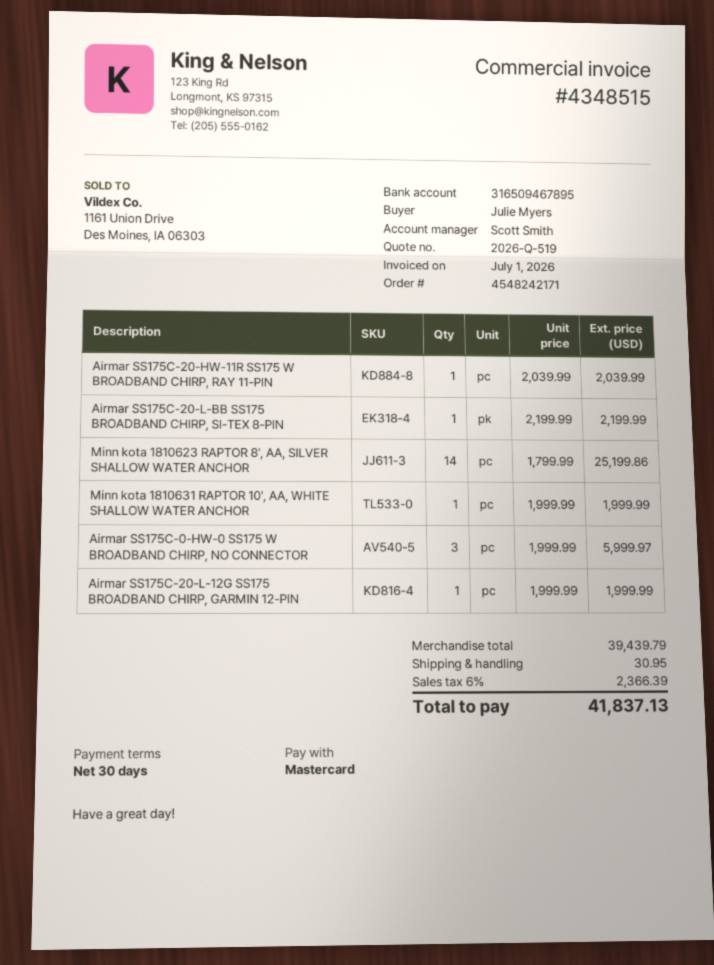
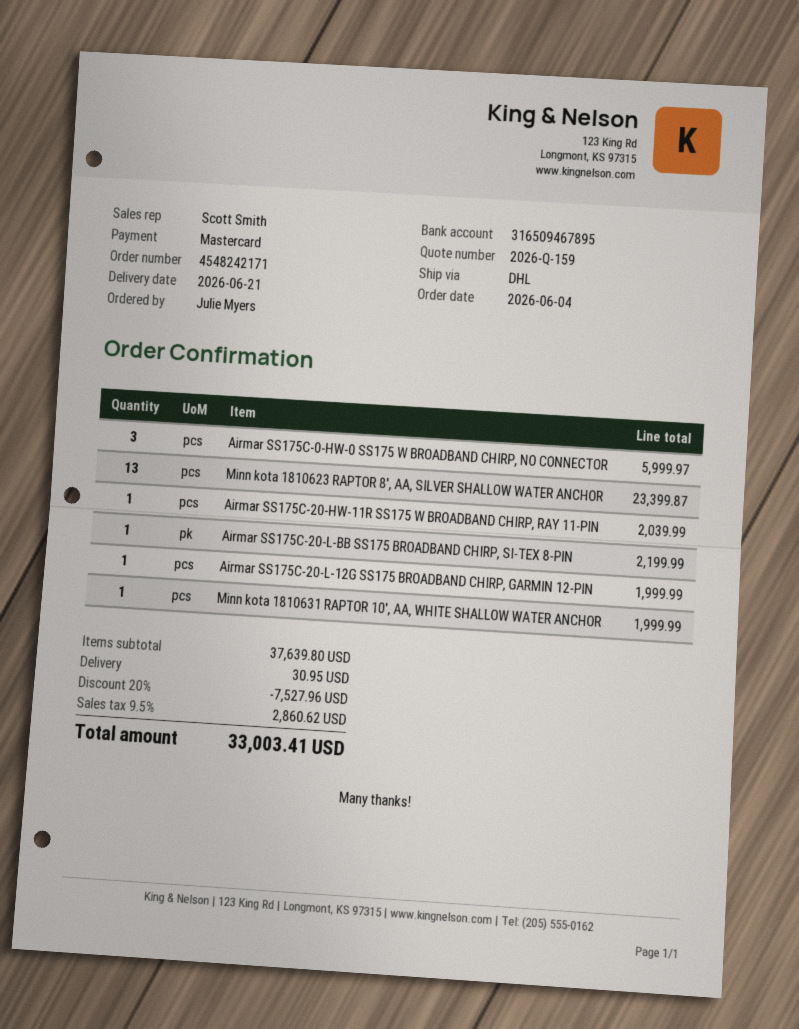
quote number: 2026-Q-519 -> 2026-Q-159
Minn kota 1810623 RAPTOR 8', AA, SILVER SHALLOW WATER ANCHOR: 14 for 25199.86 -> 13 for 23399.87
subtotal: 39439.79 -> 37639.80
discount: none -> 20% = 7527.96
tax: 6% = 2366.39 -> 9.5% = 2860.62
total: 41837.13 -> 33003.41

